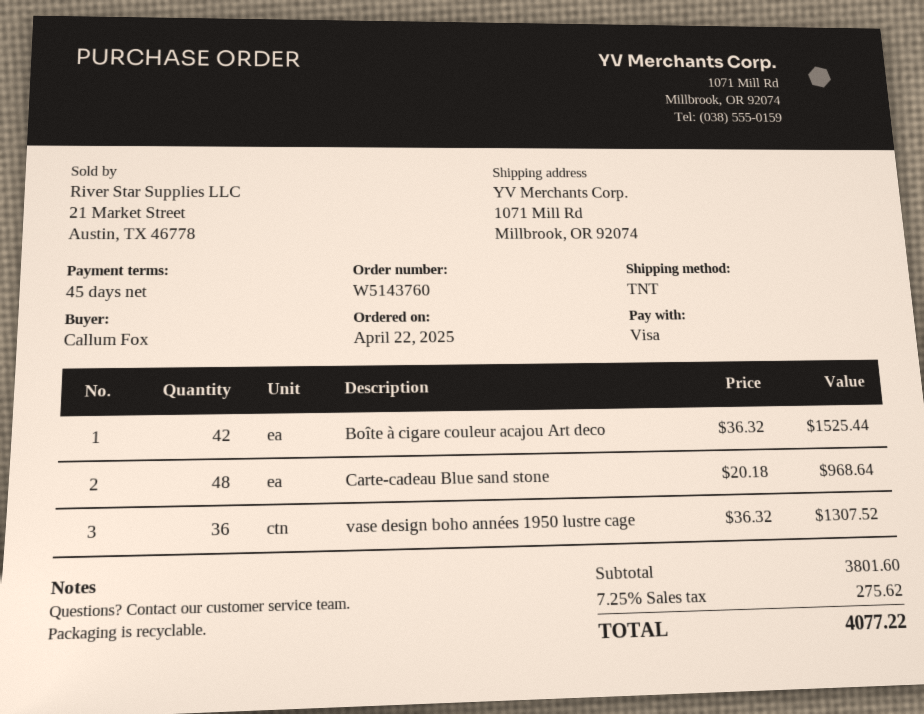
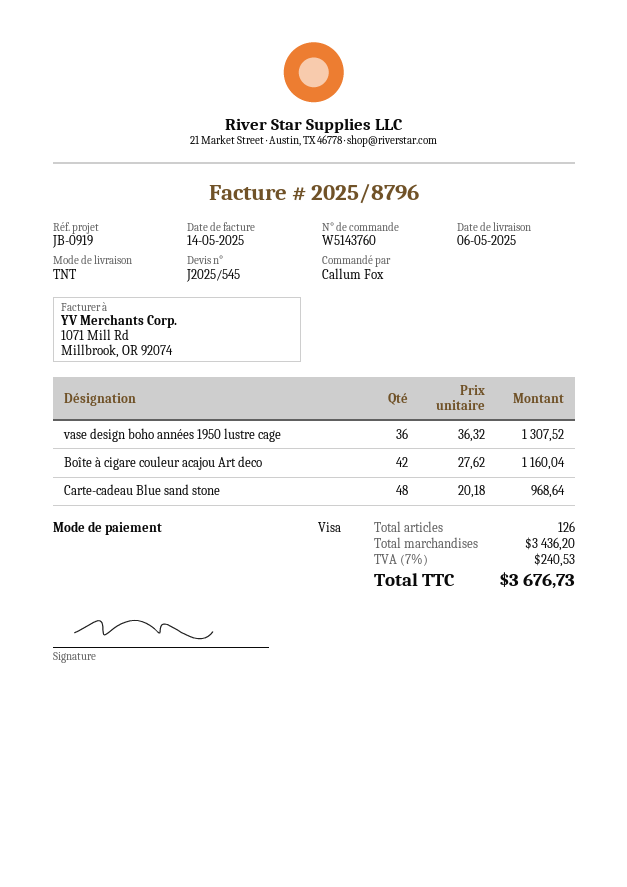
Boîte à cigare couleur acajou Art deco: 42 x 36.32 = 1525.44 -> 42 x 27.62 = 1160.04
subtotal: 3801.60 -> 3436.20
tax: 7.25% = 275.62 -> 7% = 240.53
total: 4077.22 -> 3676.73

